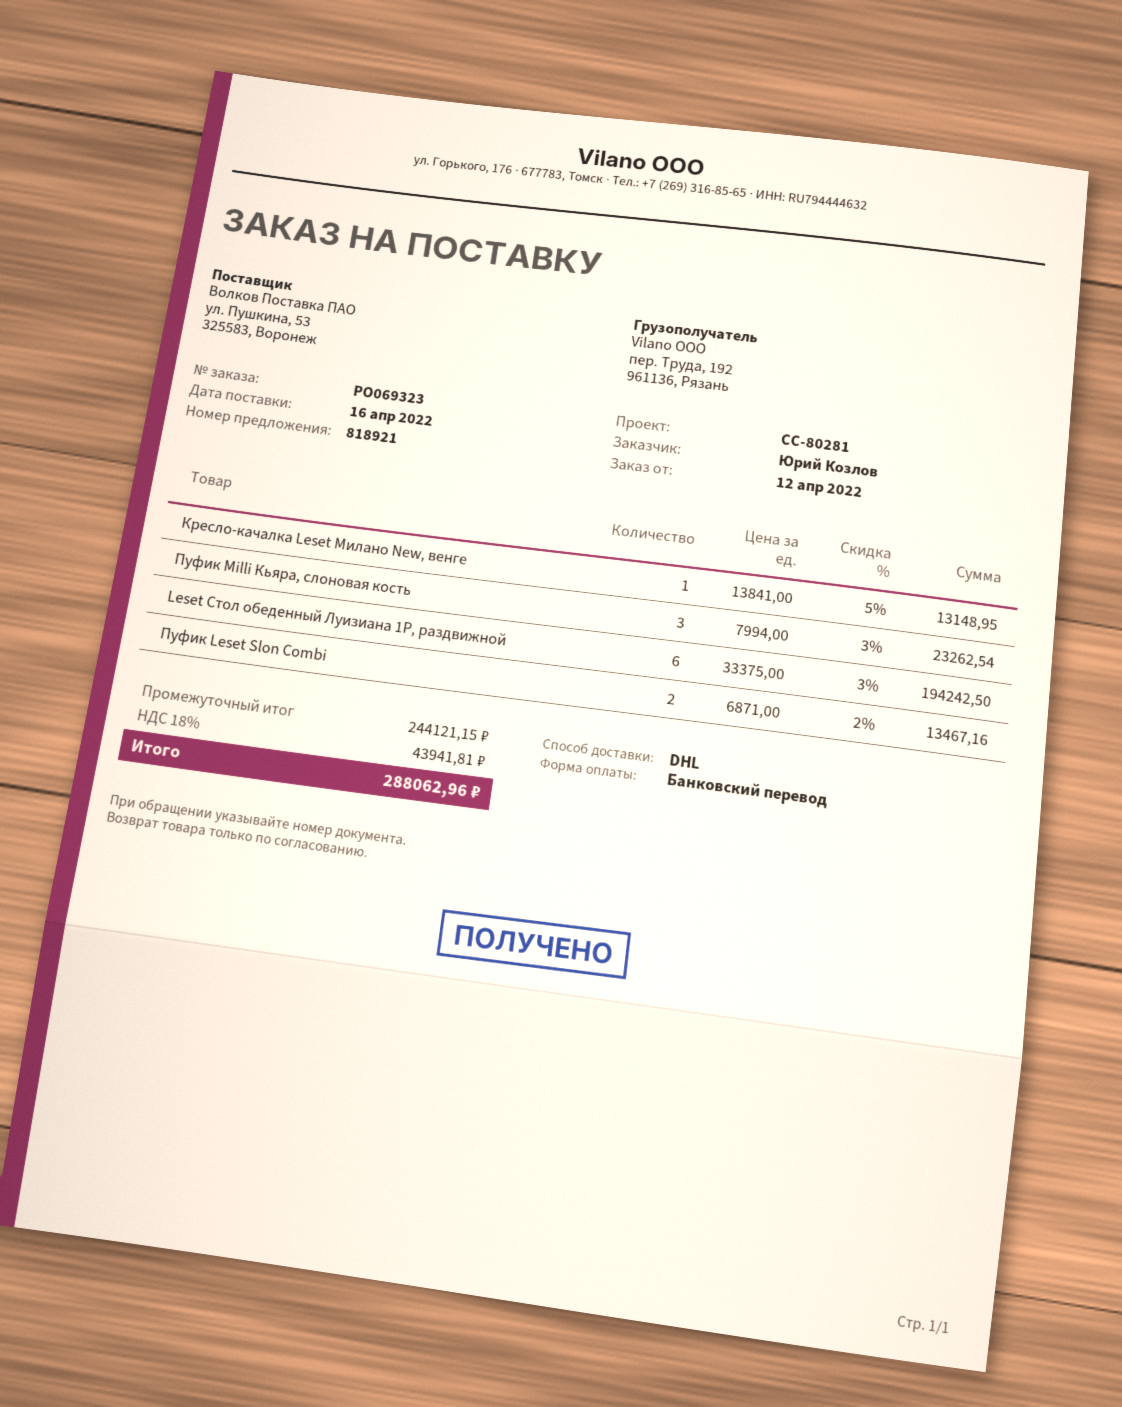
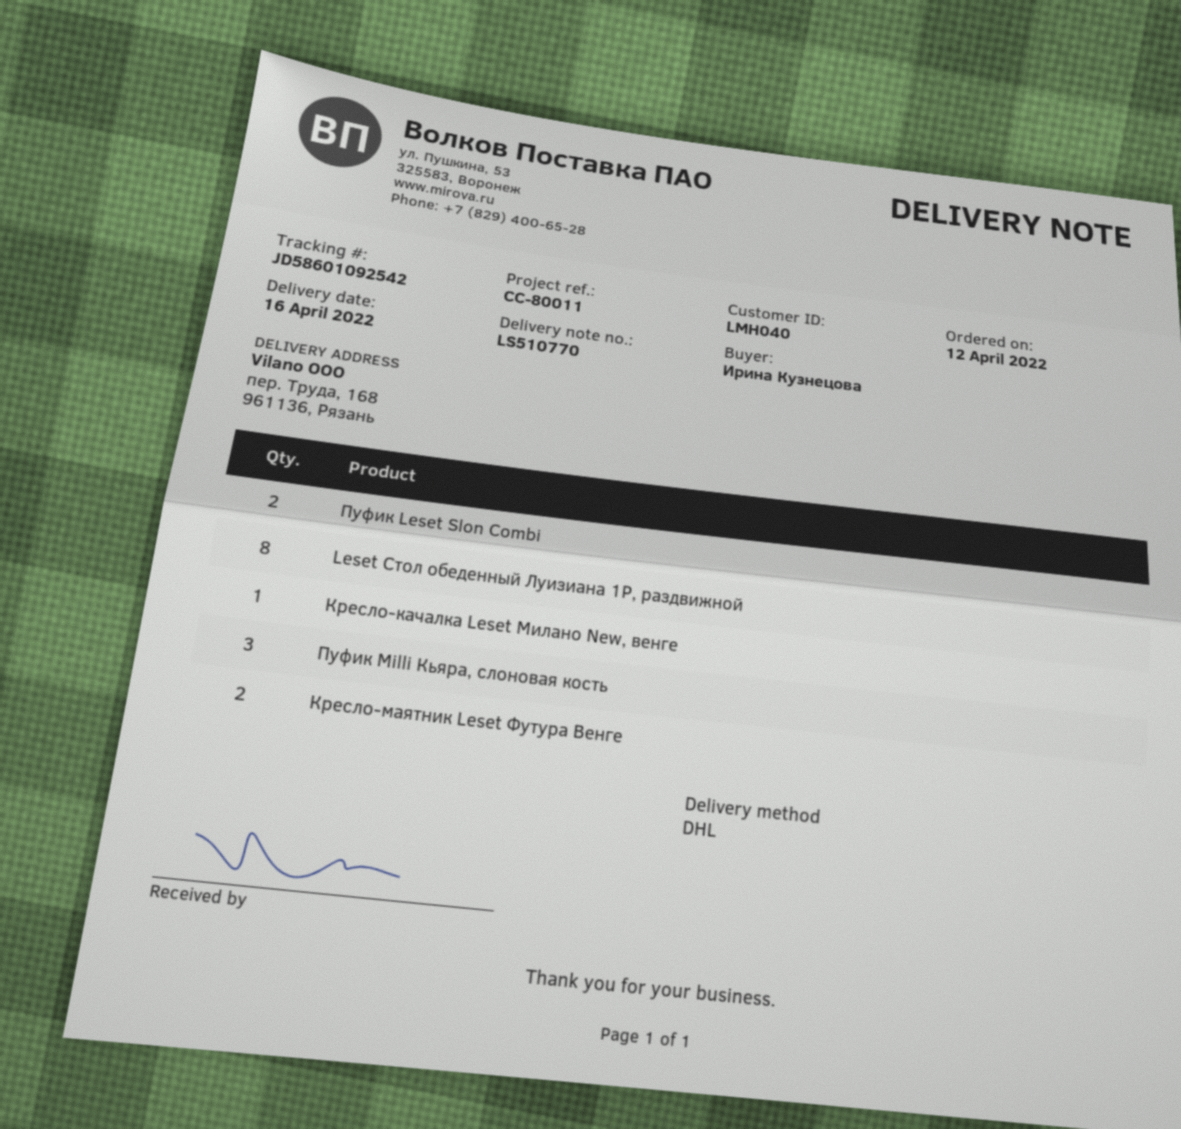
reference: CC-80281 -> CC-80011
ordered by: Юрий Козлов -> Ирина Кузнецова
ship to: пер. Труда, 192, 961136, Рязань -> пер. Труда, 168, 961136, Рязань
Leset Стол обеденный Луизиана 1Р, раздвижной: 6 -> 8
Кресло-маятник Leset Футура Венге: none -> 2

